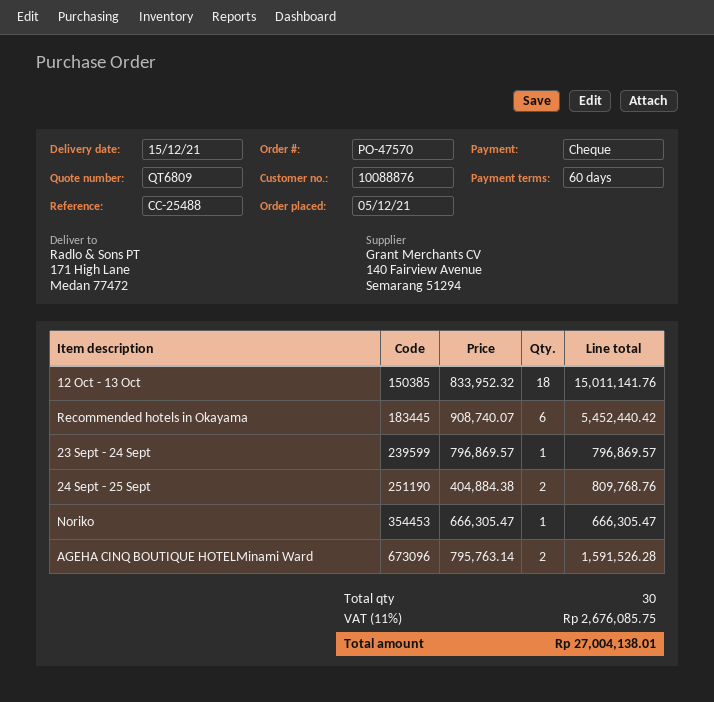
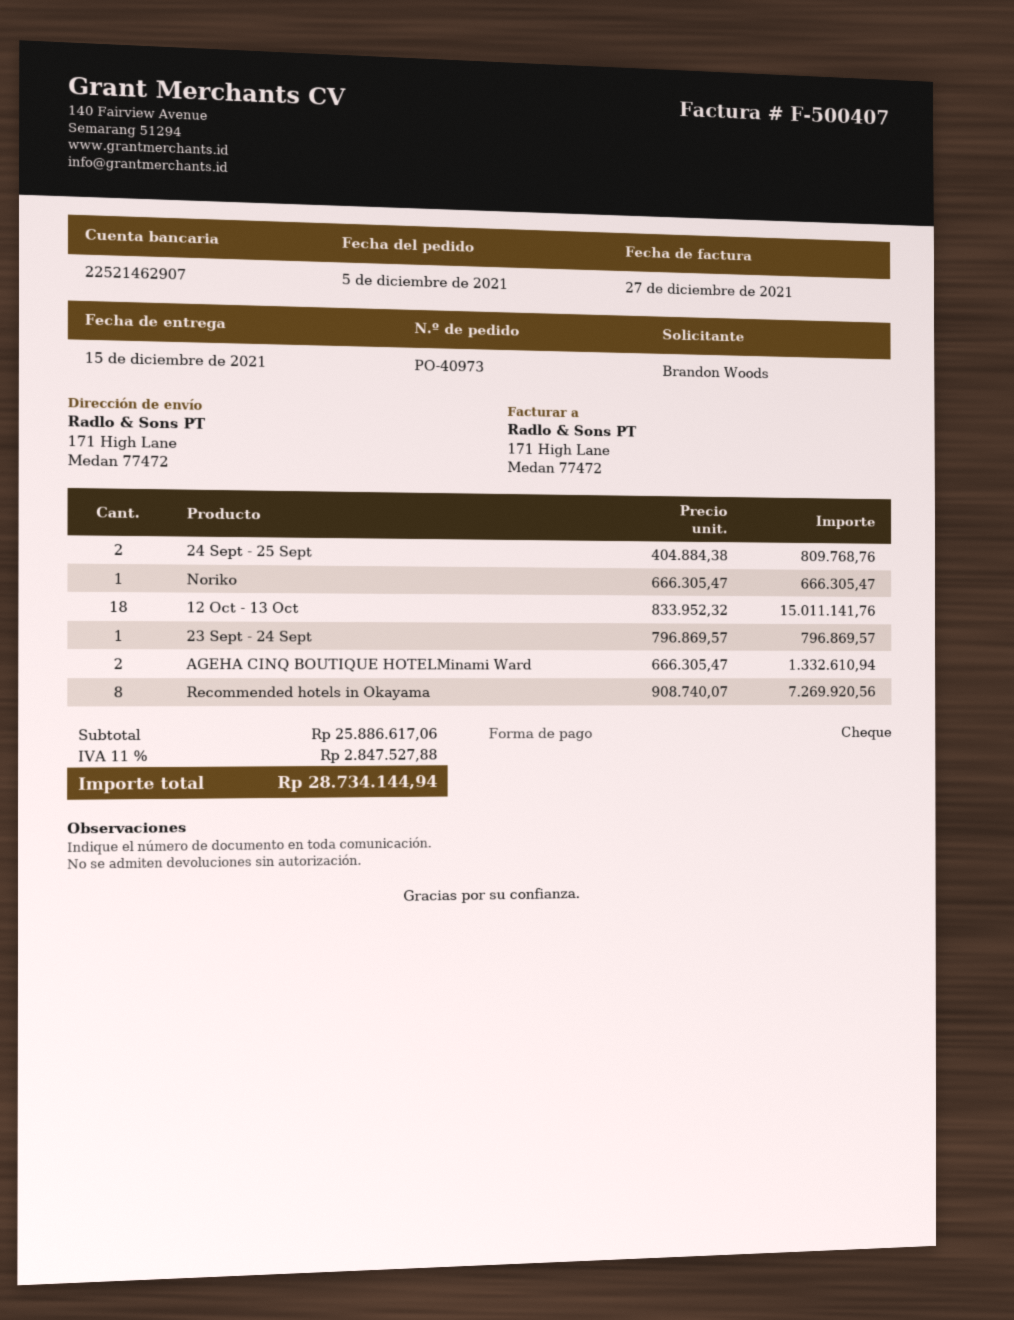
order number: PO-47570 -> PO-40973
Recommended hotels in Okayama: 6 x 908740.07 = 5452440.42 -> 8 x 908740.07 = 7269920.56
AGEHA CINQ BOUTIQUE HOTELMinami Ward: 2 x 795763.14 = 1591526.28 -> 2 x 666305.47 = 1332610.94
tax: 11% = 2676085.75 -> 11% = 2847527.88
total: 27004138.01 -> 28734144.94

